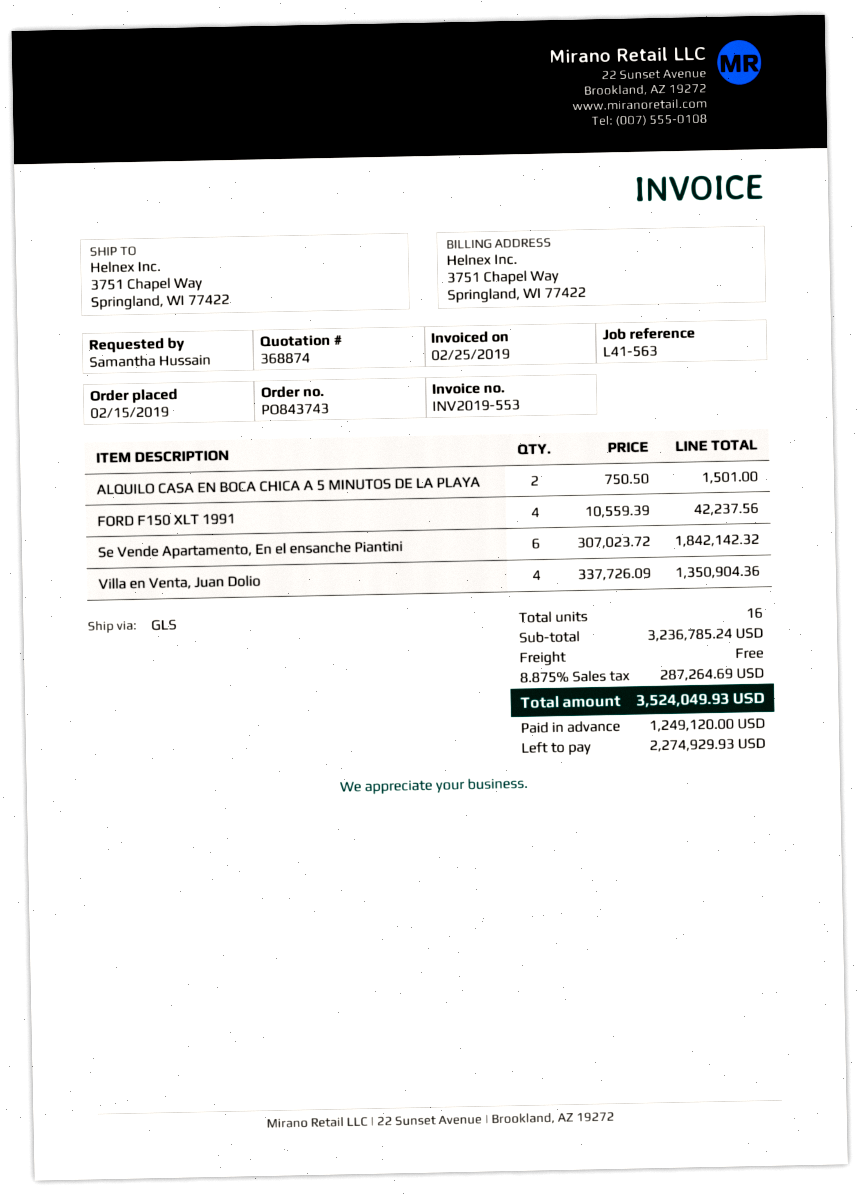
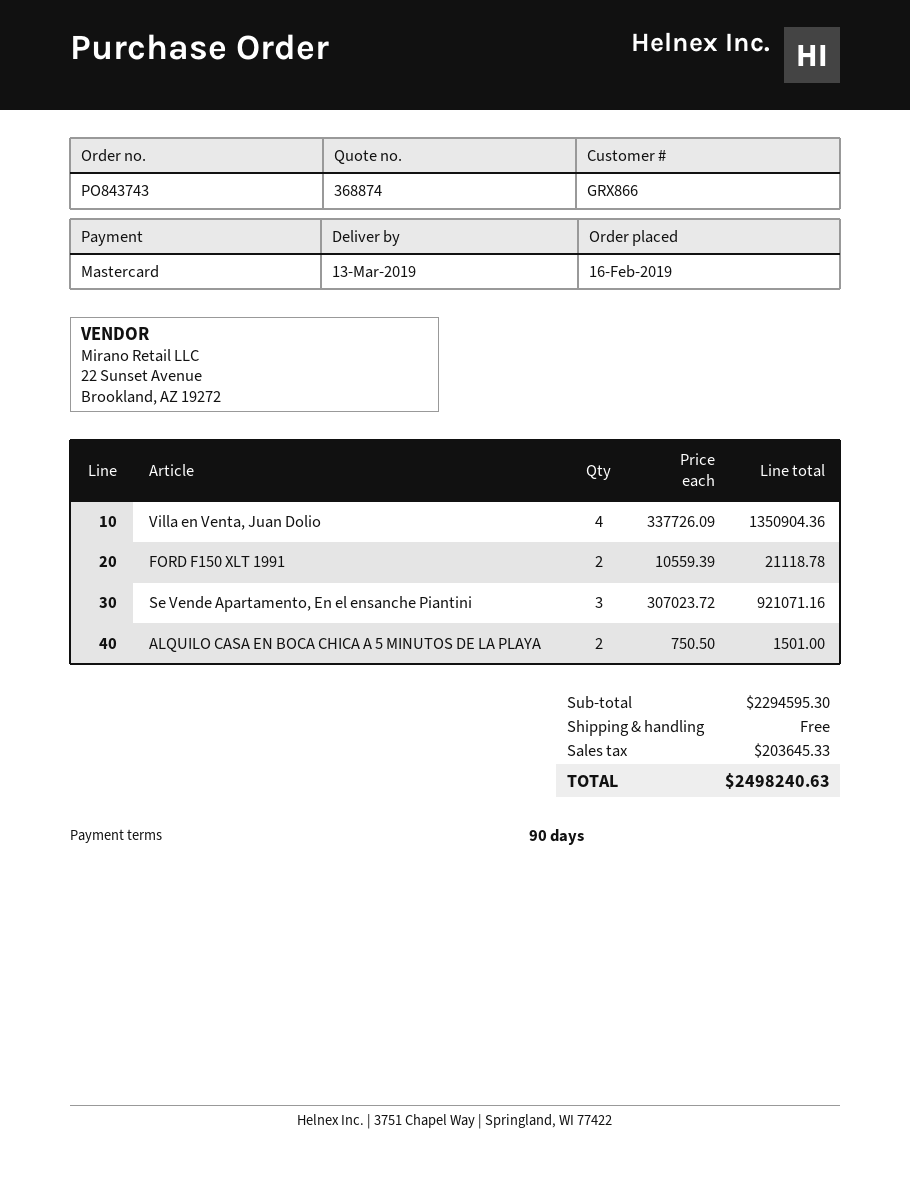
order date: 2019-02-15 -> 2019-02-16
FORD F150 XLT 1991: 4 x 10559.39 = 42237.56 -> 2 x 10559.39 = 21118.78
Se Vende Apartamento, En el ensanche Piantini: 6 x 307023.72 = 1842142.32 -> 3 x 307023.72 = 921071.16
subtotal: 3236785.24 -> 2294595.30
tax: 287264.69 -> 203645.33
total: 3524049.93 -> 2498240.63

